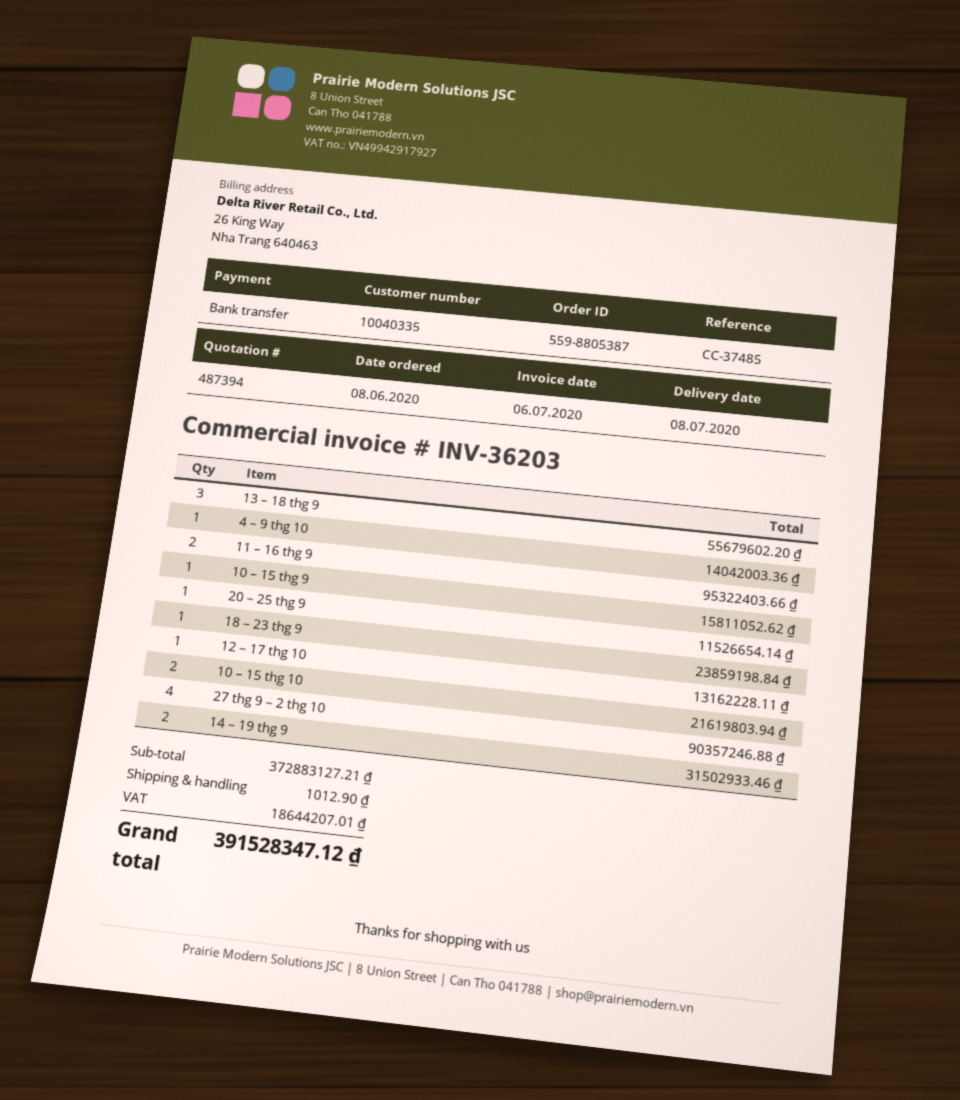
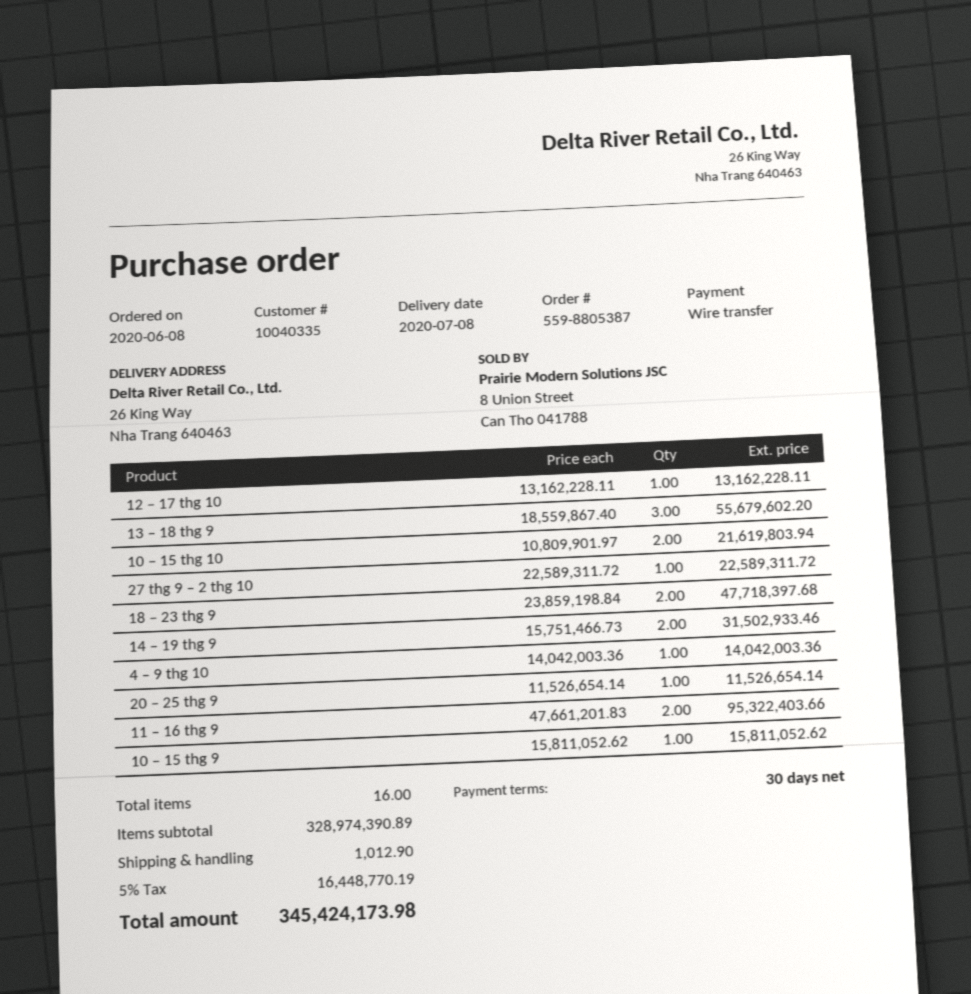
18 – 23 thg 9: 1 for 23859198.84 -> 2 for 47718397.68
27 thg 9 – 2 thg 10: 4 for 90357246.88 -> 1 for 22589311.72
subtotal: 372883127.21 -> 328974390.89
tax: 18644207.01 -> 16448770.19
total: 391528347.12 -> 345424173.98

